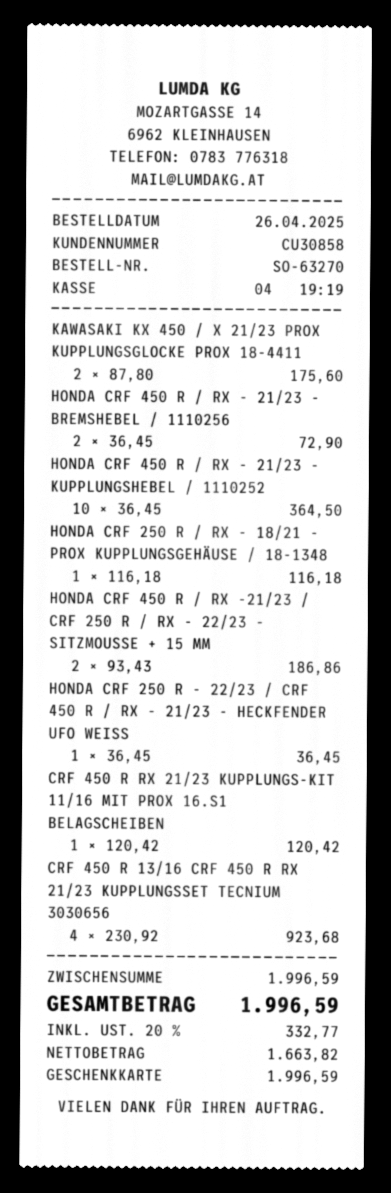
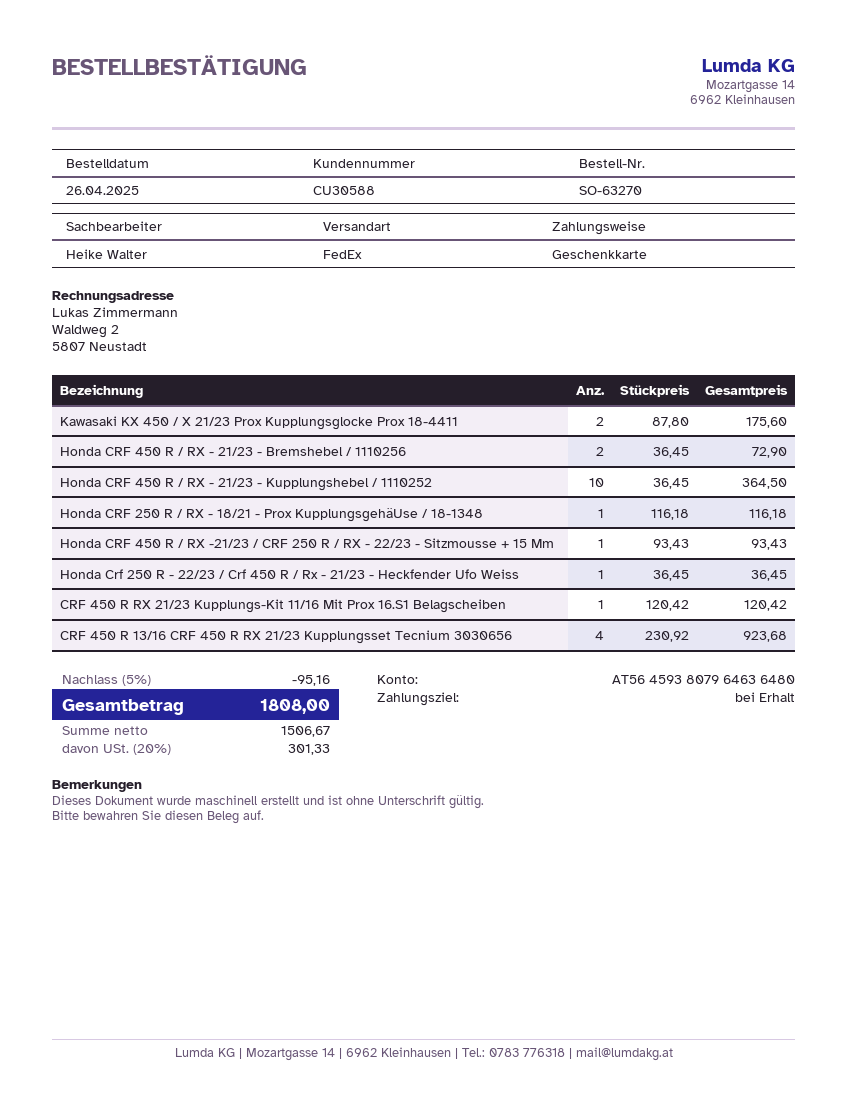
customer number: CU30858 -> CU30588
HONDA CRF 450 R / RX -21/23 / CRF 250 R / RX - 22/23 - SITZMOUSSE + 15 MM: 2 x 93.43 = 186.86 -> 1 x 93.43 = 93.43
discount: none -> 5% = 95.16
net: 1663.82 -> 1506.67
tax: 20% = 332.77 -> 20% = 301.33
total: 1996.59 -> 1808.00

